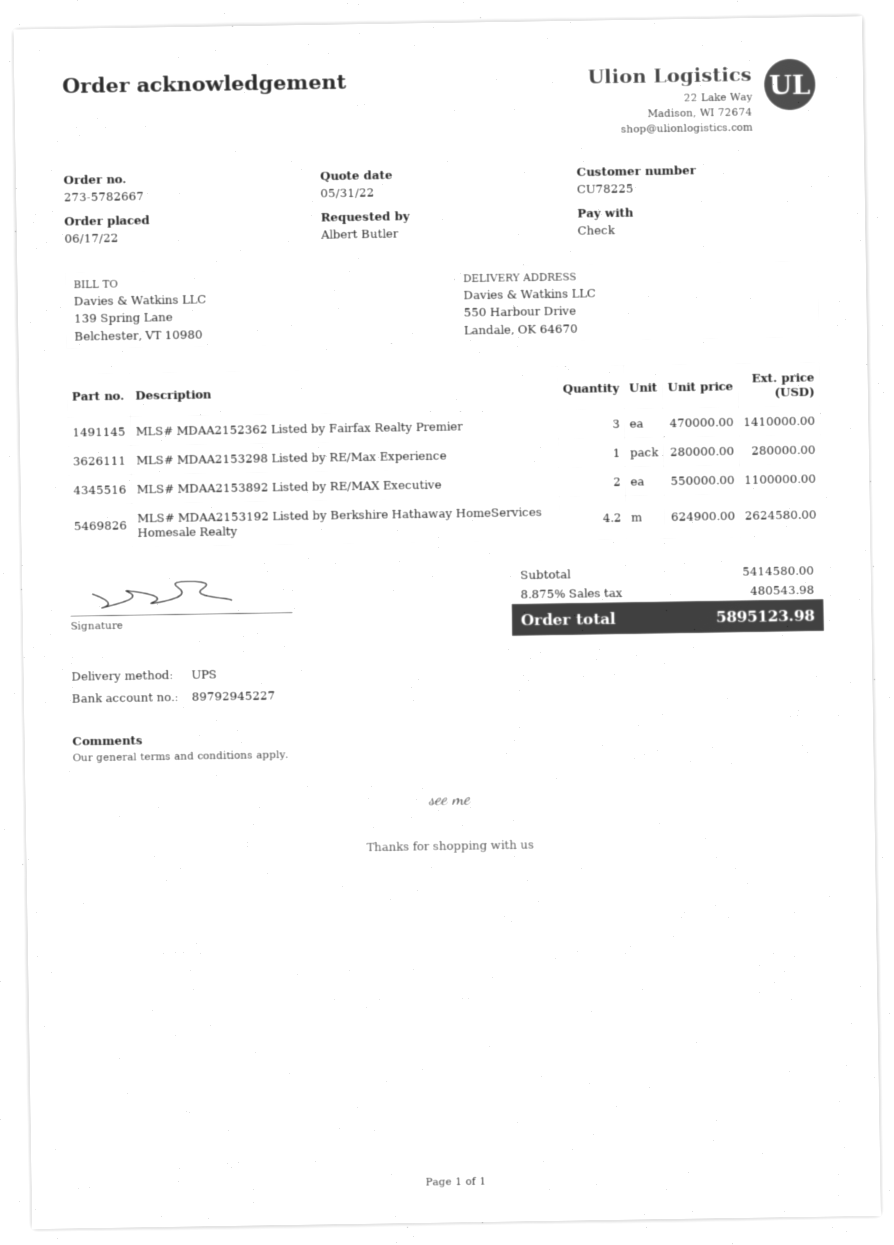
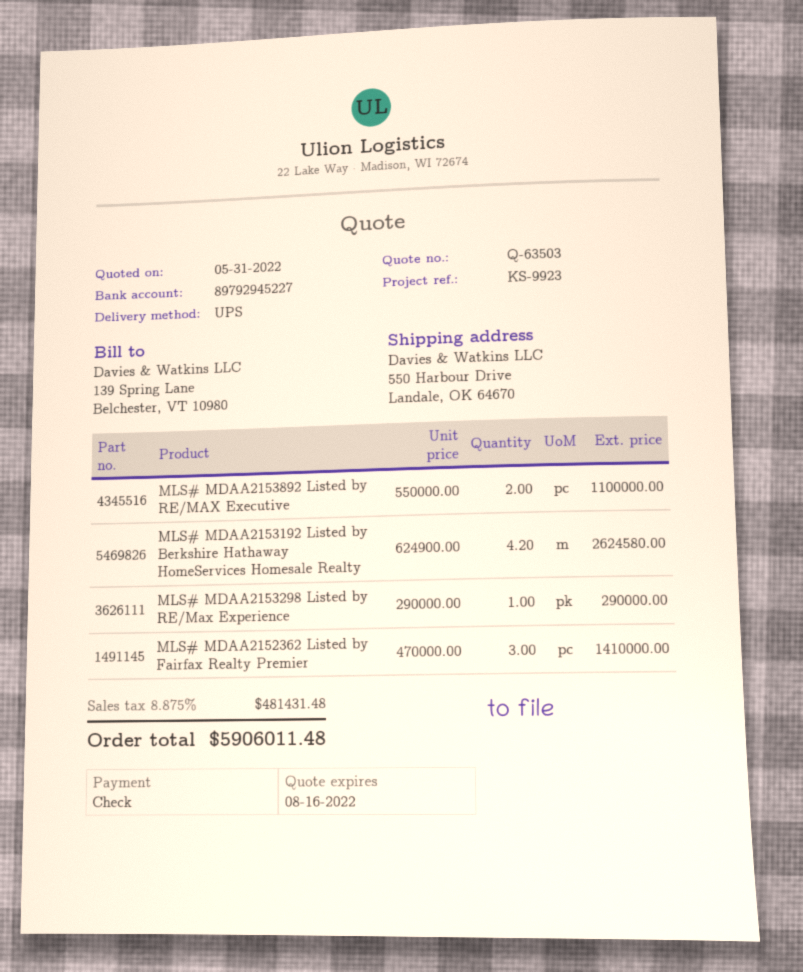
MLS# MDAA2153298 Listed by RE/Max Experience: 1 x 280000.00 = 280000.00 -> 1 x 290000.00 = 290000.00
tax: 8.875% = 480543.98 -> 8.875% = 481431.48
total: 5895123.98 -> 5906011.48

